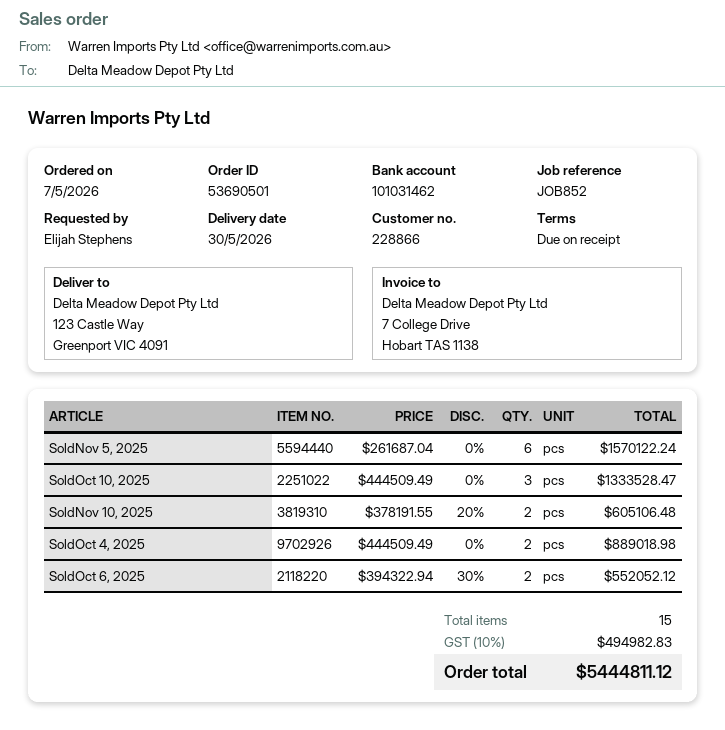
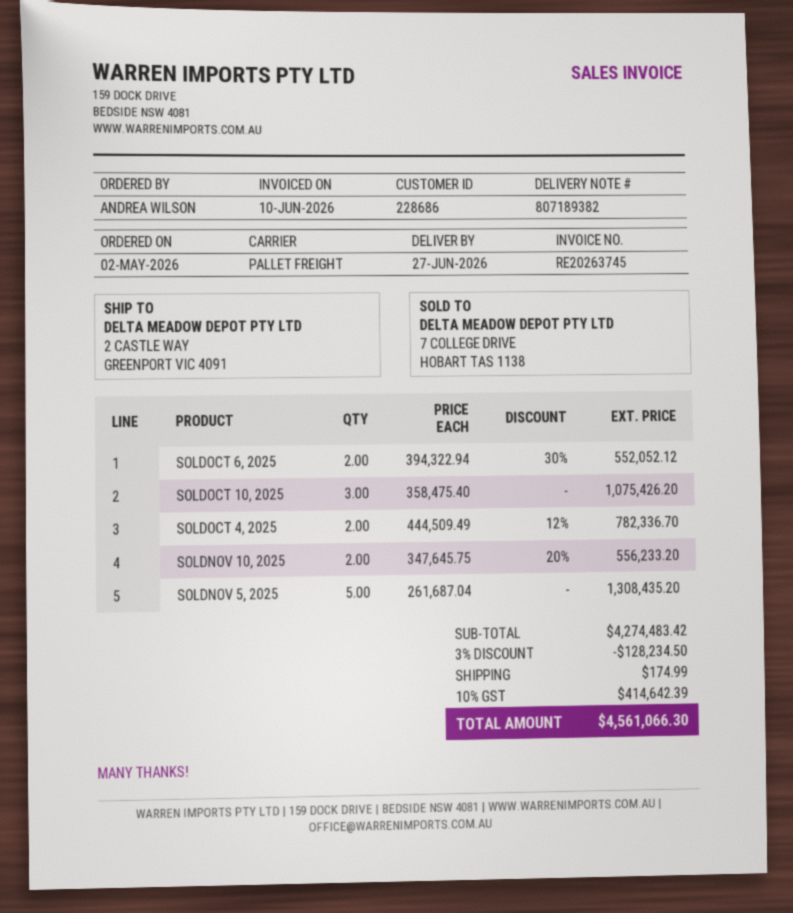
order date: 2026-05-07 -> 2026-05-02
delivery date: 2026-05-30 -> 2026-06-27
customer number: 228866 -> 228686
ordered by: Elijah Stephens -> ANDREA WILSON
ship to: 123 Castle Way, Greenport VIC 4091 -> 2 CASTLE WAY, GREENPORT VIC 4091
SoldNov 5, 2025: 6 x 261687.04 = 1570122.24 -> 5 x 261687.04 = 1308435.20
SoldOct 10, 2025: 3 x 444509.49 = 1333528.47 -> 3 x 358475.40 = 1075426.20
SoldNov 10, 2025: 2 x 378191.55 - 20% = 605106.48 -> 2 x 347645.75 - 20% = 556233.20
SoldOct 4, 2025: 2 x 444509.49 = 889018.98 -> 2 x 444509.49 - 12% = 782336.70
discount: none -> 3% = 128234.50
shipping: none -> 174.99
tax: 10% = 494982.83 -> 10% = 414642.39
total: 5444811.12 -> 4561066.30

